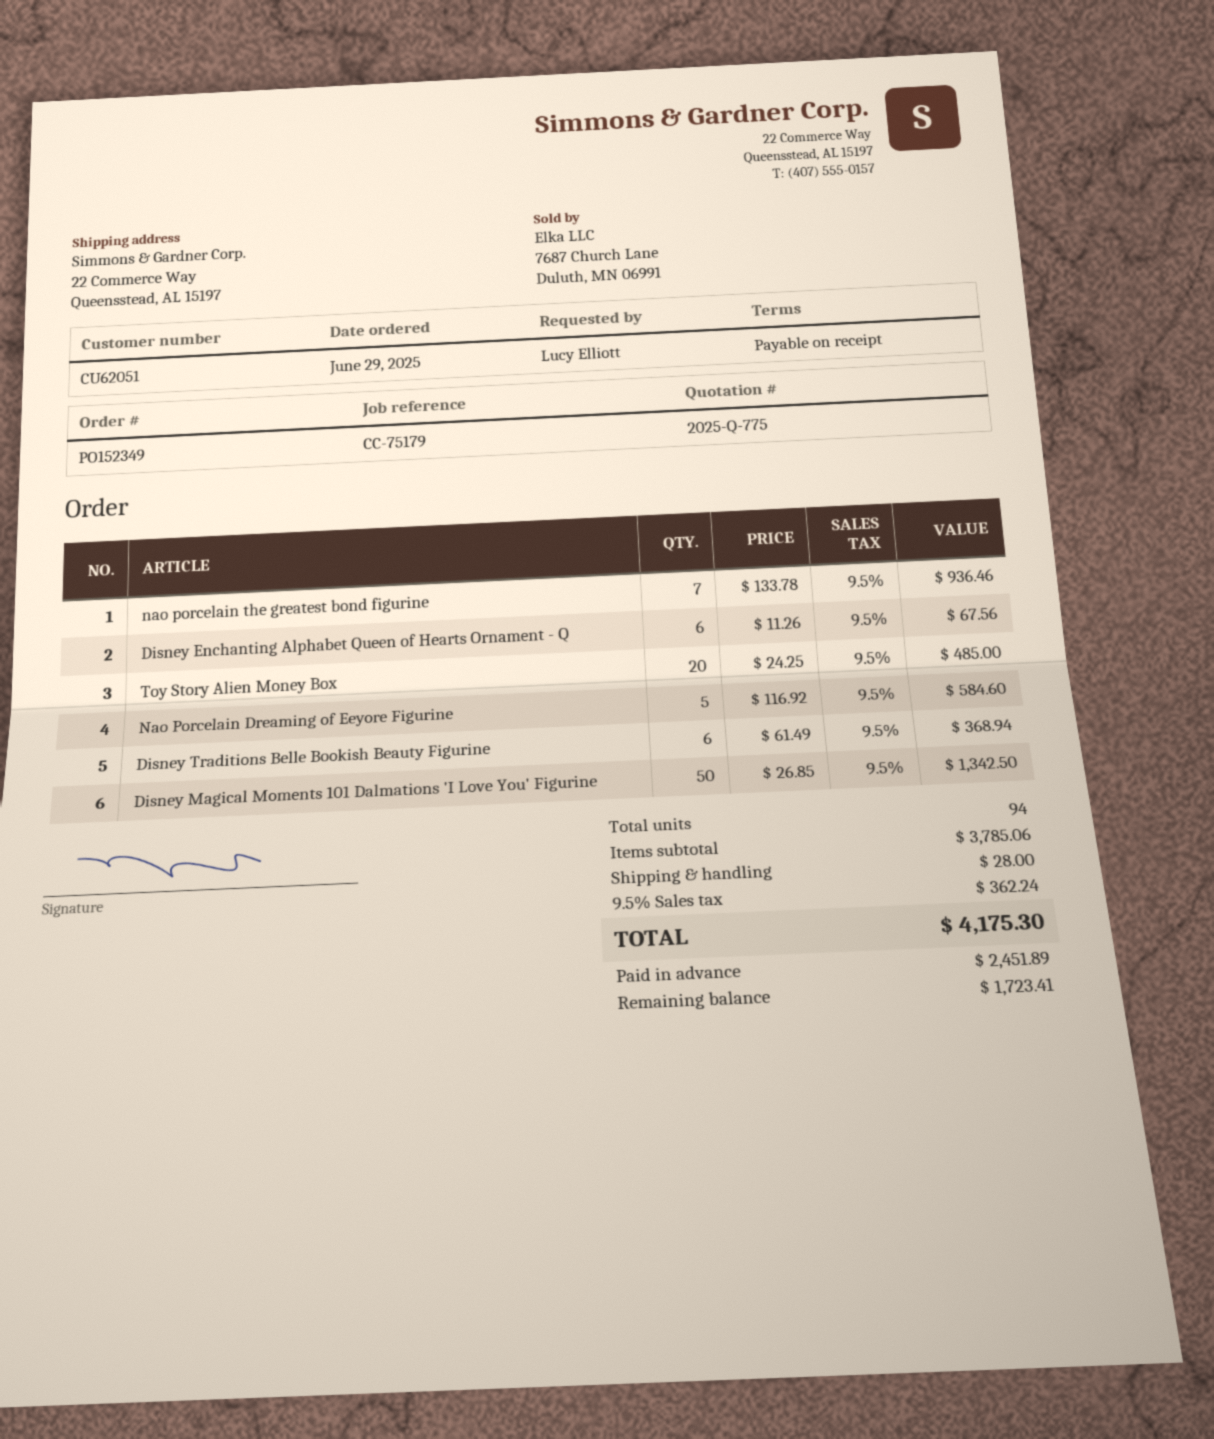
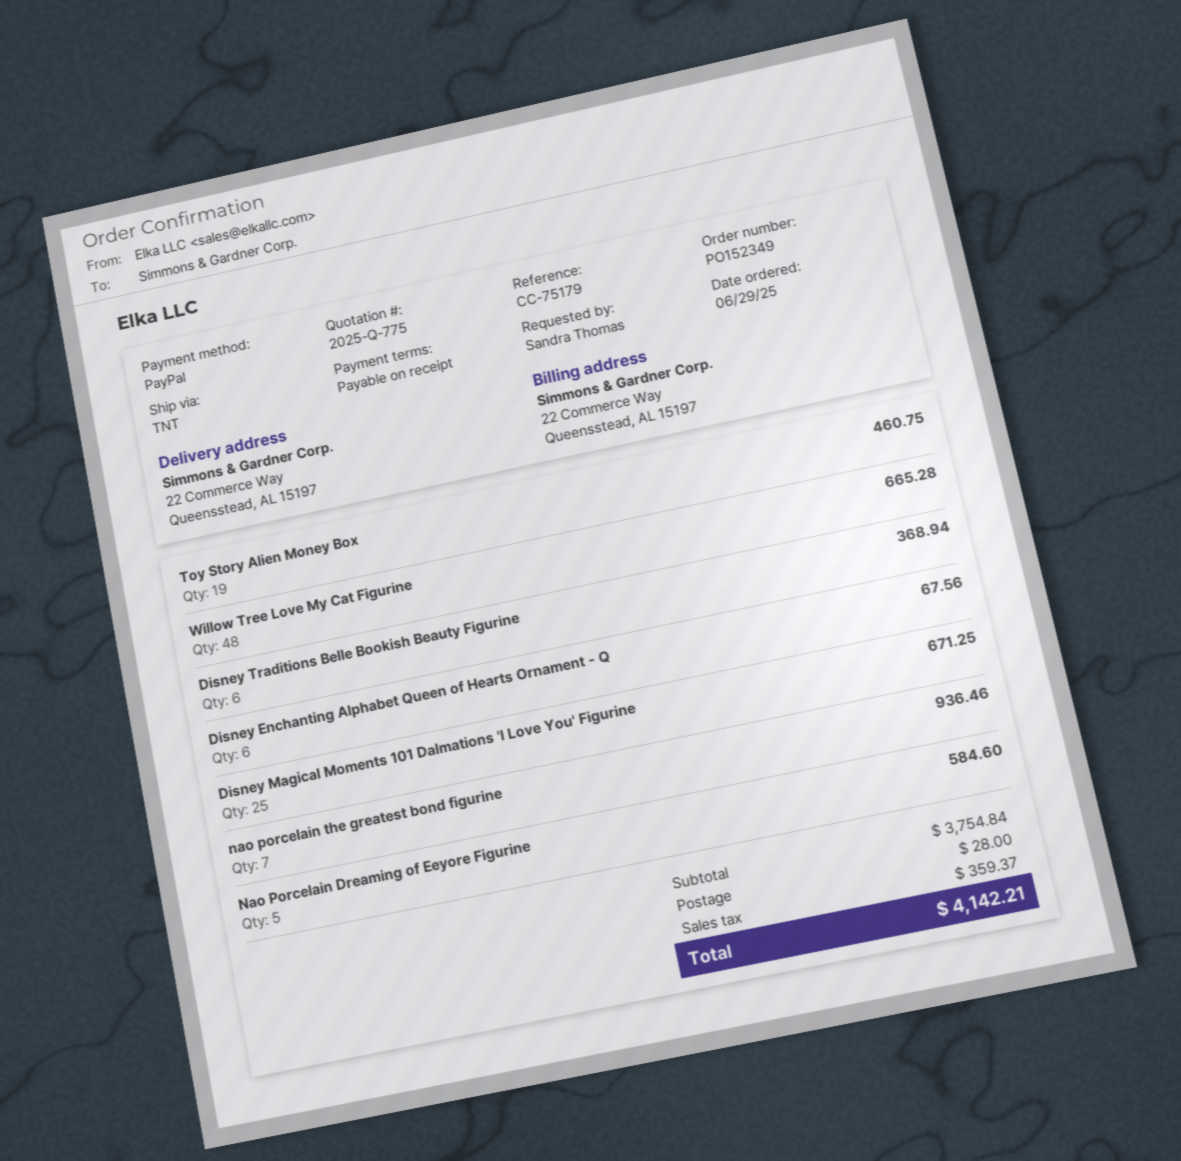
ordered by: Lucy Elliott -> Sandra Thomas
Toy Story Alien Money Box: 20 for 485.00 -> 19 for 460.75
Disney Magical Moments 101 Dalmations 'I Love You' Figurine: 50 for 1342.50 -> 25 for 671.25
Willow Tree Love My Cat Figurine: none -> 48 for 665.28
subtotal: 3785.06 -> 3754.84
tax: 362.24 -> 359.37
total: 4175.30 -> 4142.21

